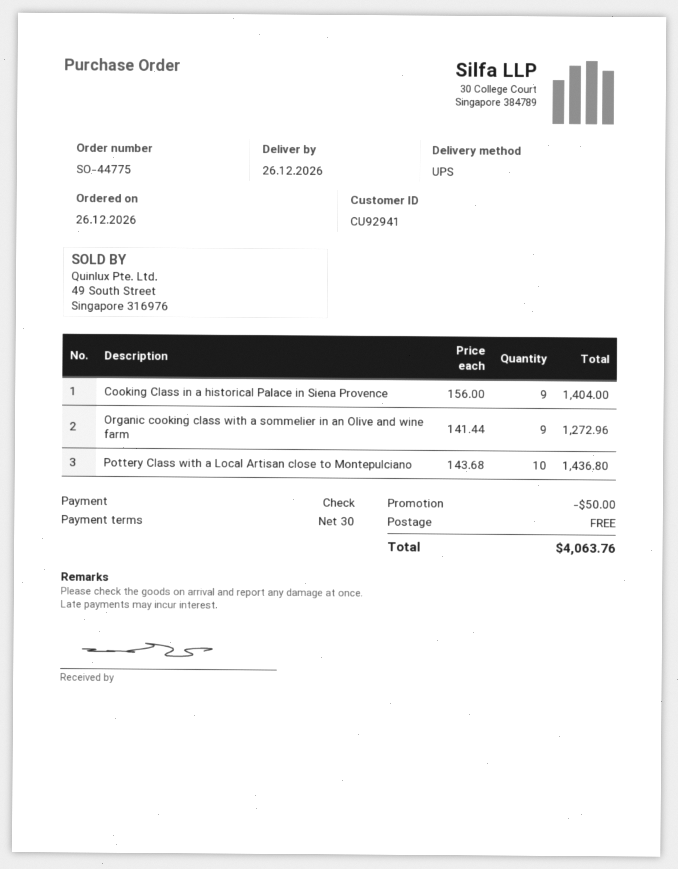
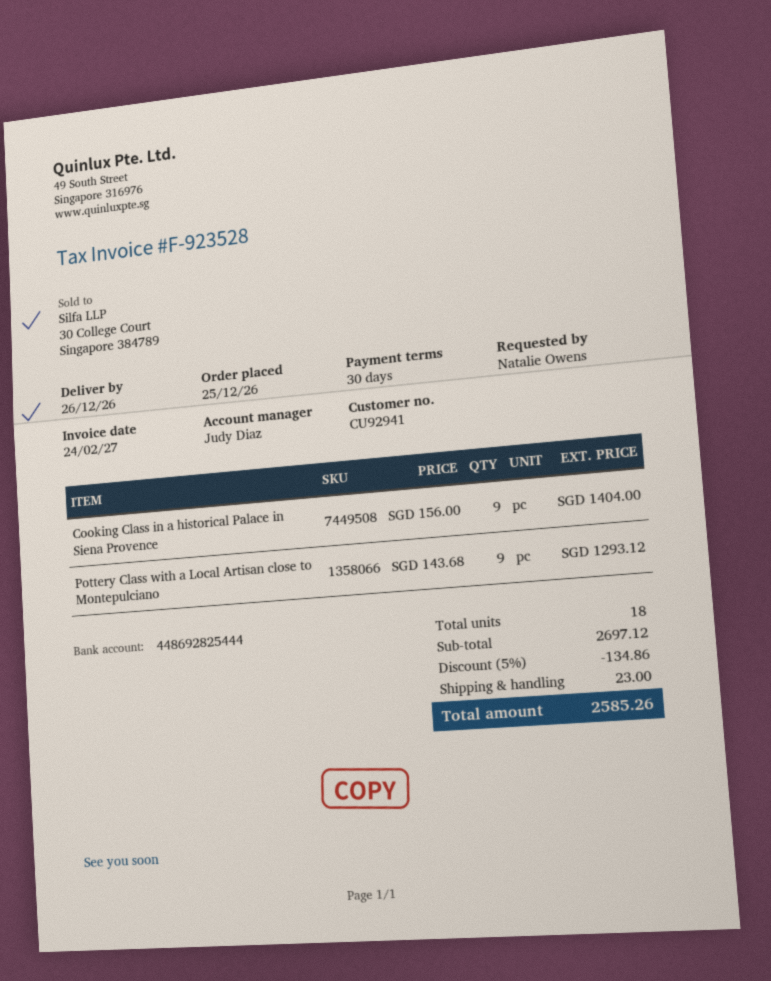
order date: 2026-12-26 -> 2026-12-25
Organic cooking class with a sommelier in an Olive and wine farm: 9 x 141.44 = 1272.96 -> none
Pottery Class with a Local Artisan close to Montepulciano: 10 x 143.68 = 1436.80 -> 9 x 143.68 = 1293.12
discount: 50.00 -> 134.86
shipping: 0.00 -> 23.00
total: 4063.76 -> 2585.26

